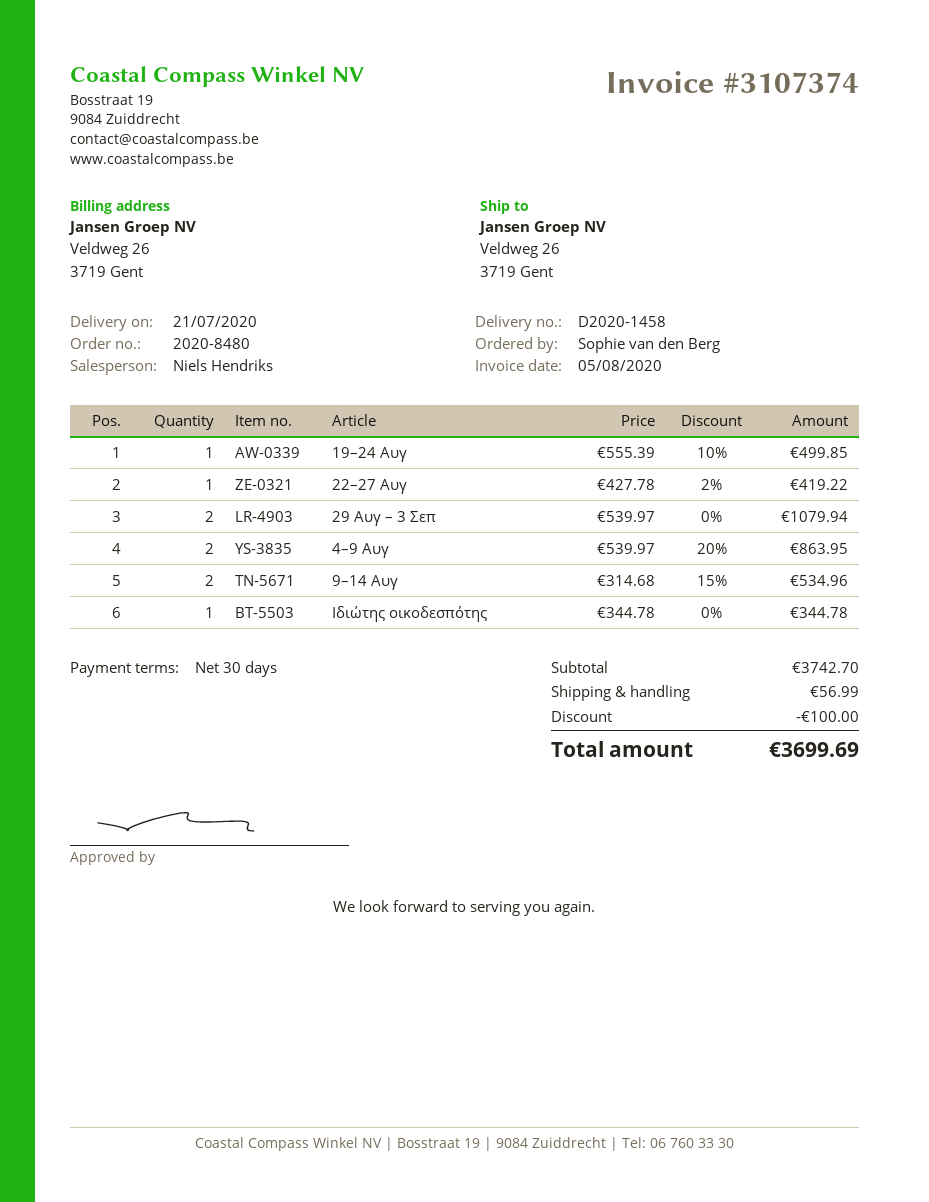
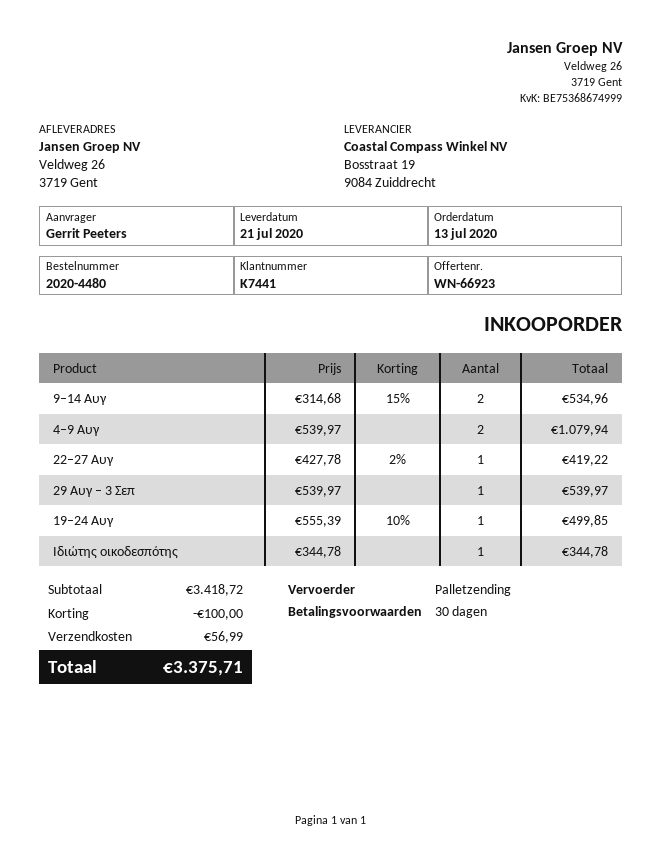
order number: 2020-8480 -> 2020-4480
ordered by: Sophie van den Berg -> Gerrit Peeters
29 Αυγ – 3 Σεπ: 2 x 539.97 = 1079.94 -> 1 x 539.97 = 539.97
4–9 Αυγ: 2 x 539.97 - 20% = 863.95 -> 2 x 539.97 = 1079.94
subtotal: 3742.70 -> 3418.72
total: 3699.69 -> 3375.71

